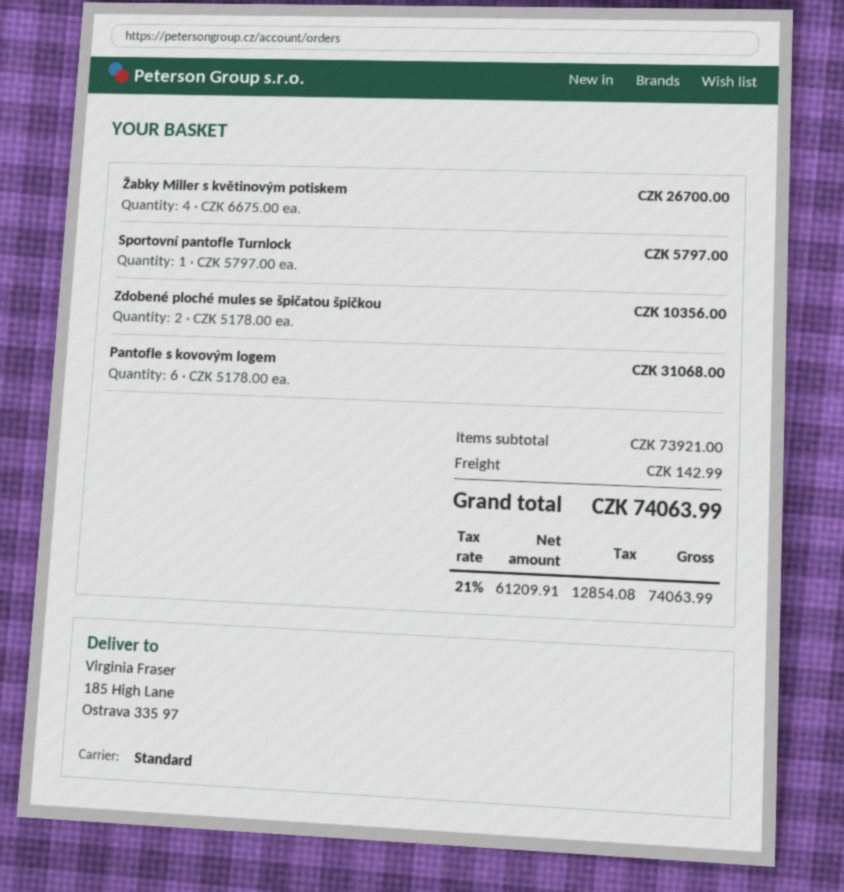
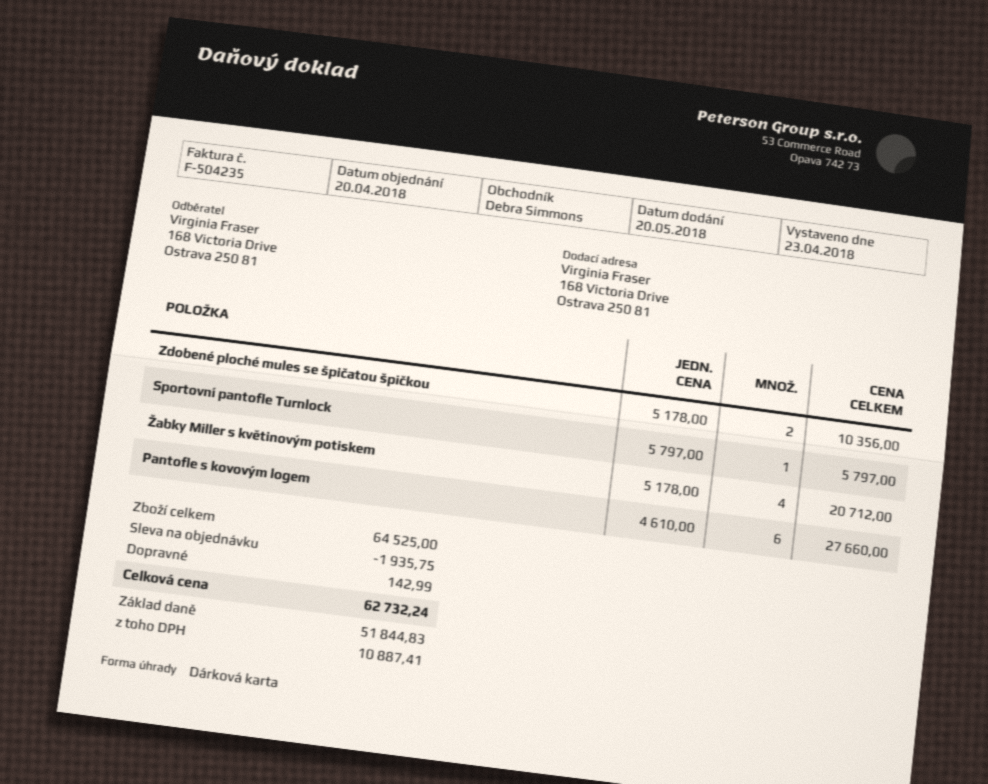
ship to: 185 High Lane, Ostrava 335 97 -> 168 Victoria Drive, Ostrava 250 81
Žabky Miller s květinovým potiskem: 4 x 6675.00 = 26700.00 -> 4 x 5178.00 = 20712.00
Pantofle s kovovým logem: 6 x 5178.00 = 31068.00 -> 6 x 4610.00 = 27660.00
subtotal: 73921.00 -> 64525.00
discount: none -> 1935.75
net: 61209.91 -> 51844.83
tax: 12854.08 -> 10887.41
total: 74063.99 -> 62732.24

